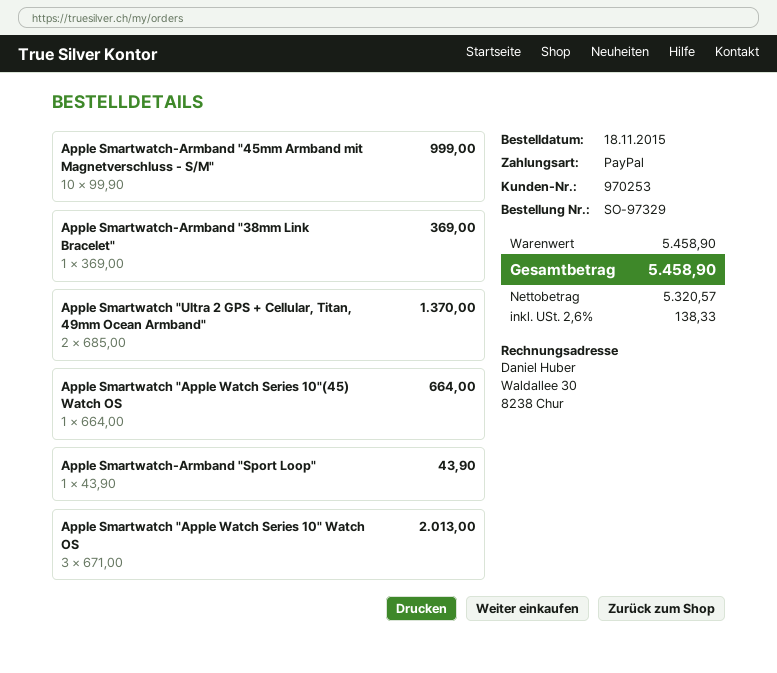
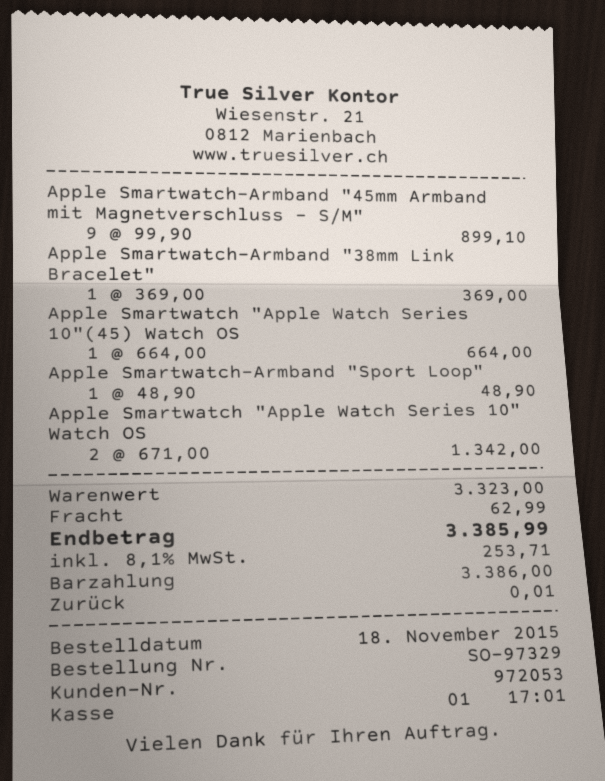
customer number: 970253 -> 972053
payment method: PayPal -> cash
Apple Smartwatch-Armband "45mm Armband mit Magnetverschluss - S/M": 10 x 99.90 = 999.00 -> 9 x 99.90 = 899.10
Apple Smartwatch "Ultra 2 GPS + Cellular, Titan, 49mm Ocean Armband": 2 x 685.00 = 1370.00 -> none
Apple Smartwatch-Armband "Sport Loop": 1 x 43.90 = 43.90 -> 1 x 48.90 = 48.90
Apple Smartwatch "Apple Watch Series 10" Watch OS: 3 x 671.00 = 2013.00 -> 2 x 671.00 = 1342.00
subtotal: 5458.90 -> 3323.00
shipping: none -> 62.99
tax: 2.6% = 138.33 -> 8.1% = 253.71
total: 5458.90 -> 3385.99

